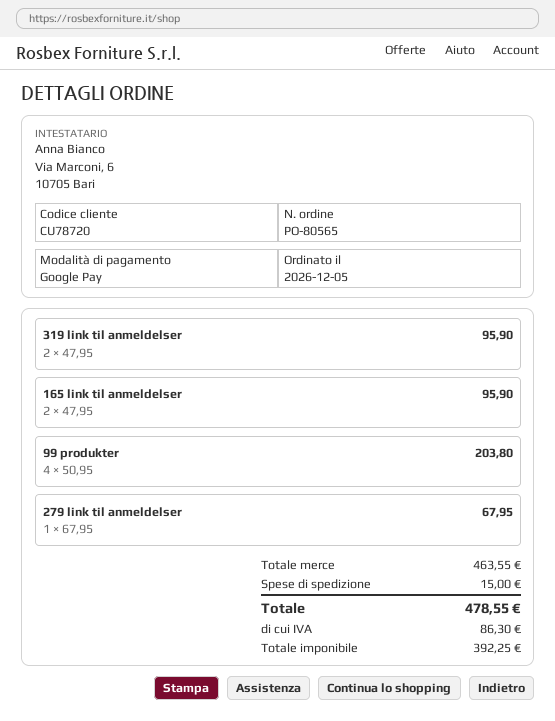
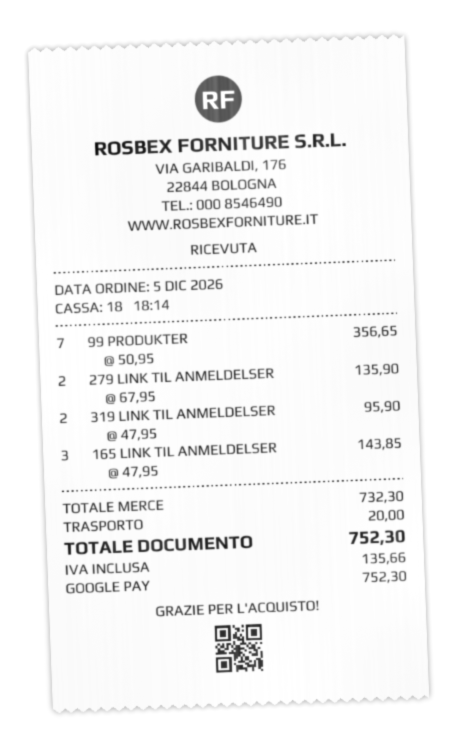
165 link til anmeldelser: 2 x 47.95 = 95.90 -> 3 x 47.95 = 143.85
99 produkter: 4 x 50.95 = 203.80 -> 7 x 50.95 = 356.65
279 link til anmeldelser: 1 x 67.95 = 67.95 -> 2 x 67.95 = 135.90
subtotal: 463.55 -> 732.30
shipping: 15.00 -> 20.00
tax: 86.30 -> 135.66
total: 478.55 -> 752.30

